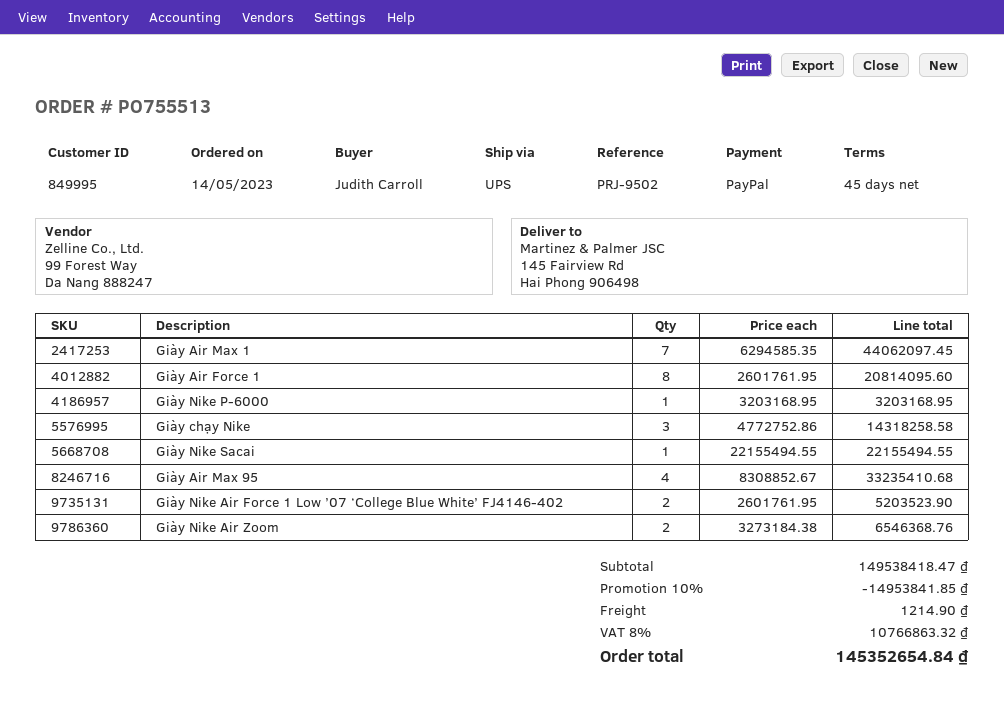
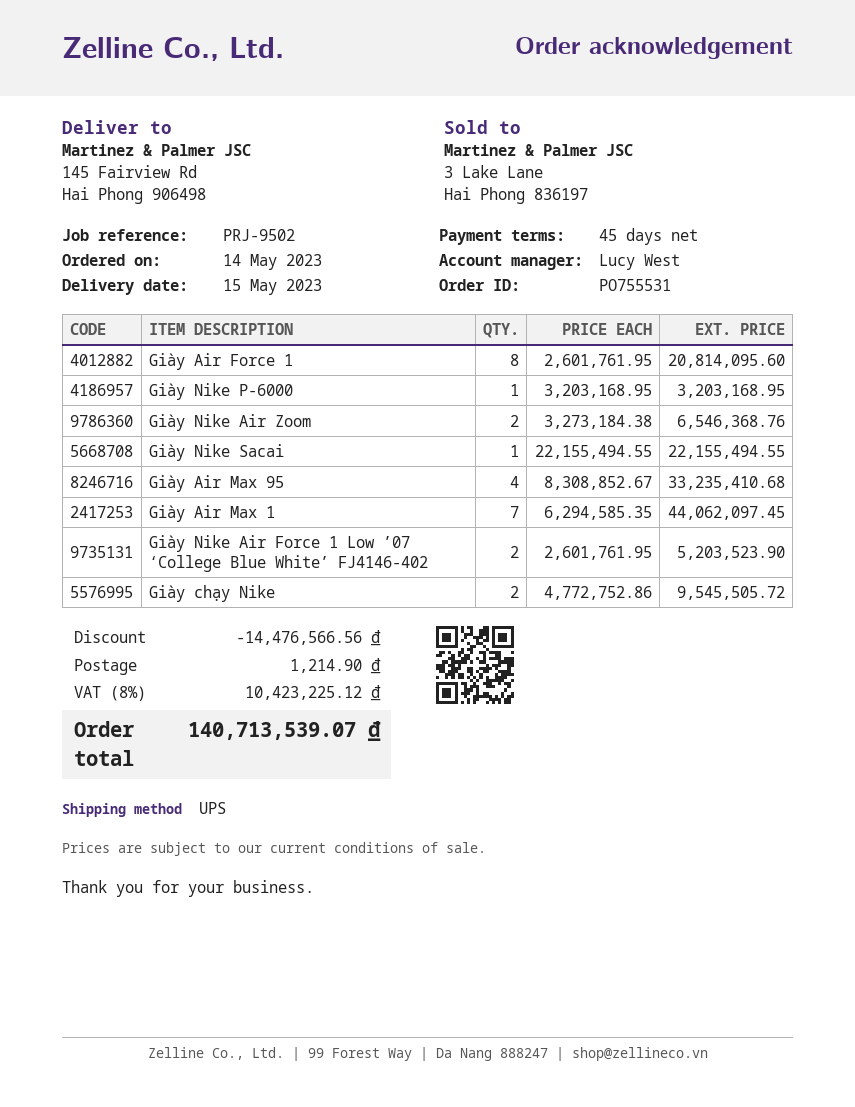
order number: PO755513 -> PO755531
Giày chạy Nike: 3 x 4772752.86 = 14318258.58 -> 2 x 4772752.86 = 9545505.72
discount: 14953841.85 -> 14476566.56
tax: 8% = 10766863.32 -> 8% = 10423225.12
total: 145352654.84 -> 140713539.07

